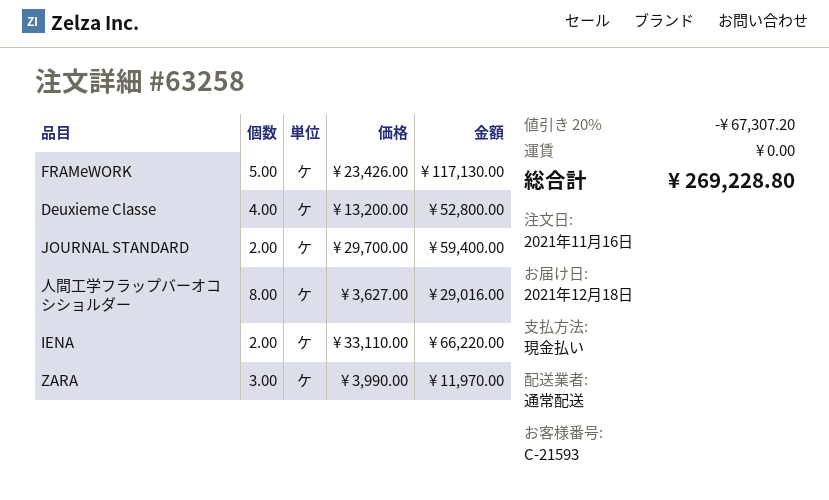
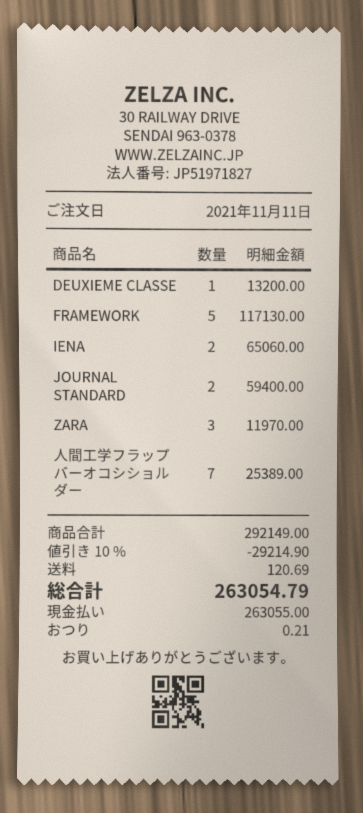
order date: 2021-11-16 -> 2021-11-11
Deuxieme Classe: 4 for 52800.00 -> 1 for 13200.00
人間工学フラップバーオコシショルダー: 8 for 29016.00 -> 7 for 25389.00
IENA: 2 for 66220.00 -> 2 for 65060.00
discount: 20% = 67307.20 -> 10% = 29214.90
shipping: 0.00 -> 120.69
total: 269228.80 -> 263054.79

